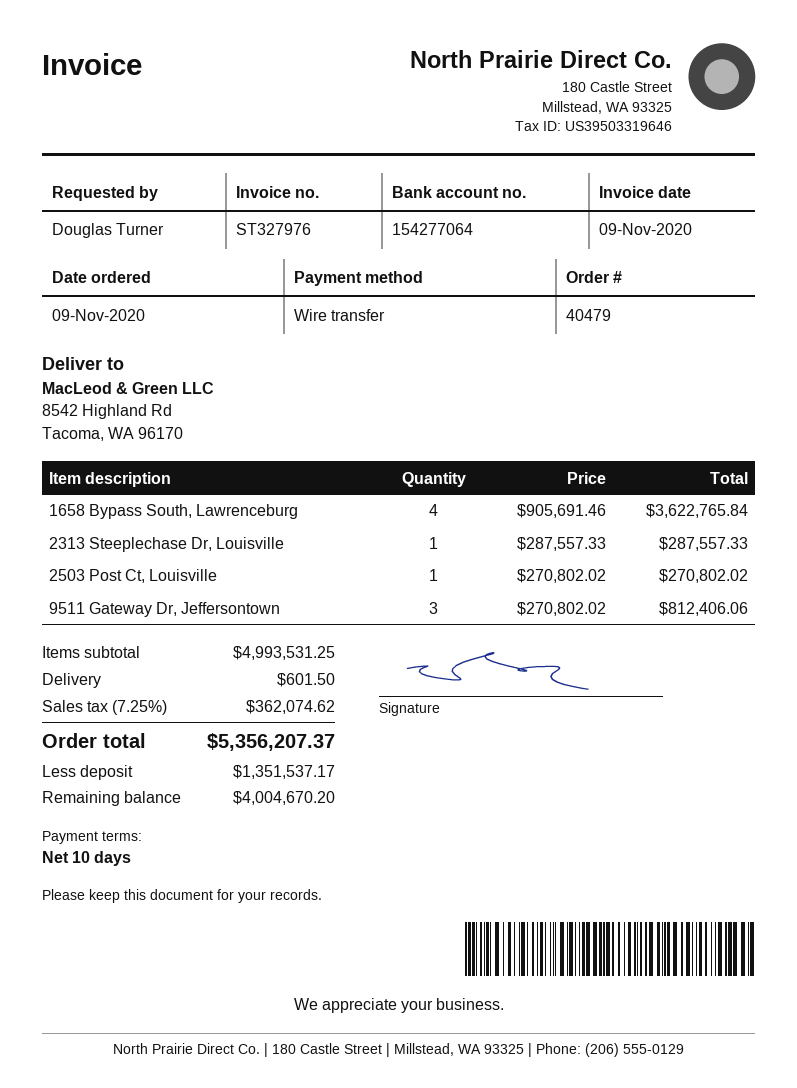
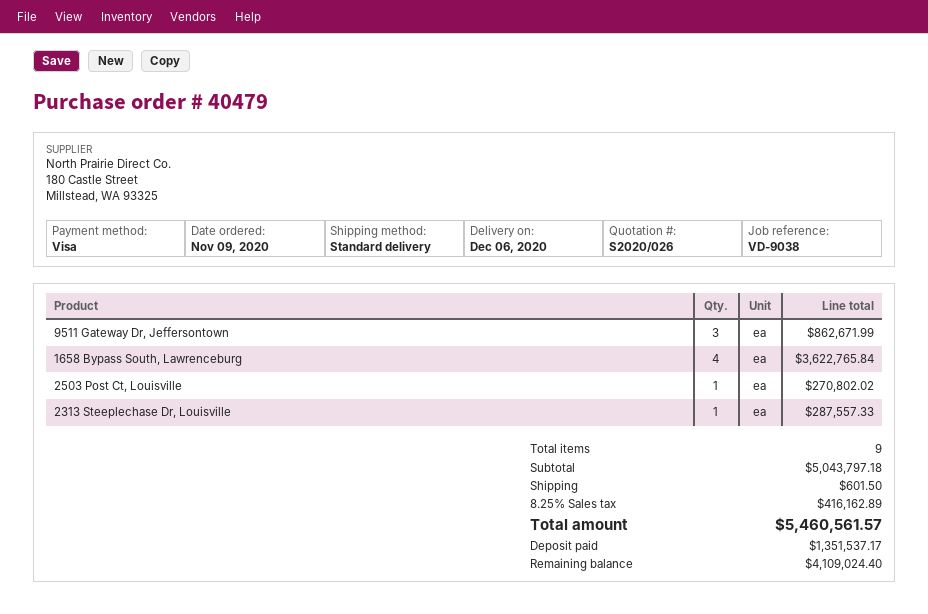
payment method: bank transfer -> Visa
9511 Gateway Dr, Jeffersontown: 3 for 812406.06 -> 3 for 862671.99
subtotal: 4993531.25 -> 5043797.18
tax: 7.25% = 362074.62 -> 8.25% = 416162.89
total: 5356207.37 -> 5460561.57
balance: 4004670.20 -> 4109024.40

